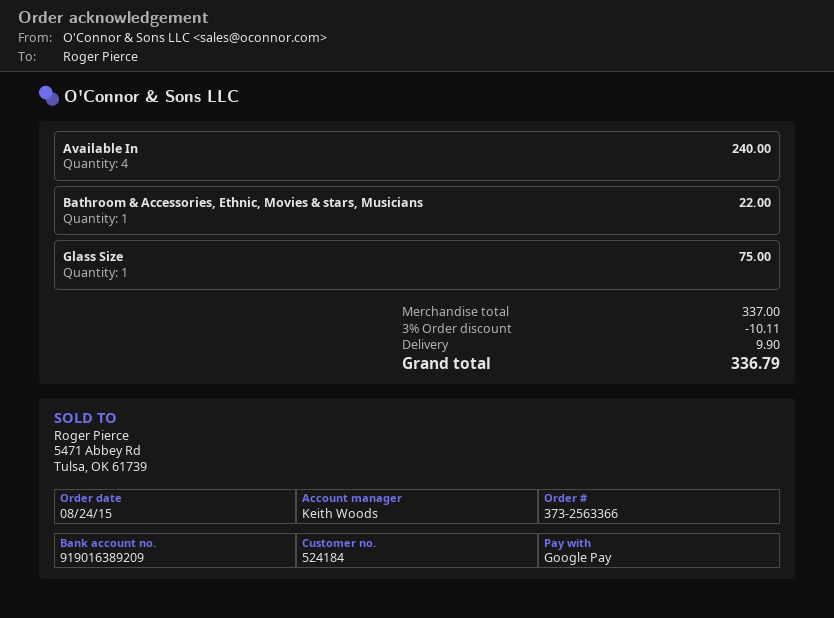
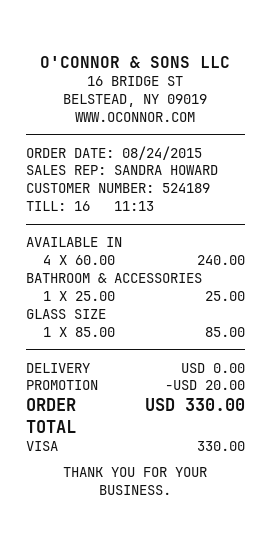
customer number: 524184 -> 524189
sales rep: Keith Woods -> SANDRA HOWARD
payment method: Google Pay -> Visa
Bathroom & Accessories, Ethnic, Movies & stars, Musicians: 1 for 22.00 -> 1 for 25.00
Glass Size: 1 for 75.00 -> 1 for 85.00
discount: 10.11 -> 20.00
shipping: 9.90 -> 0.00
total: 336.79 -> 330.00

